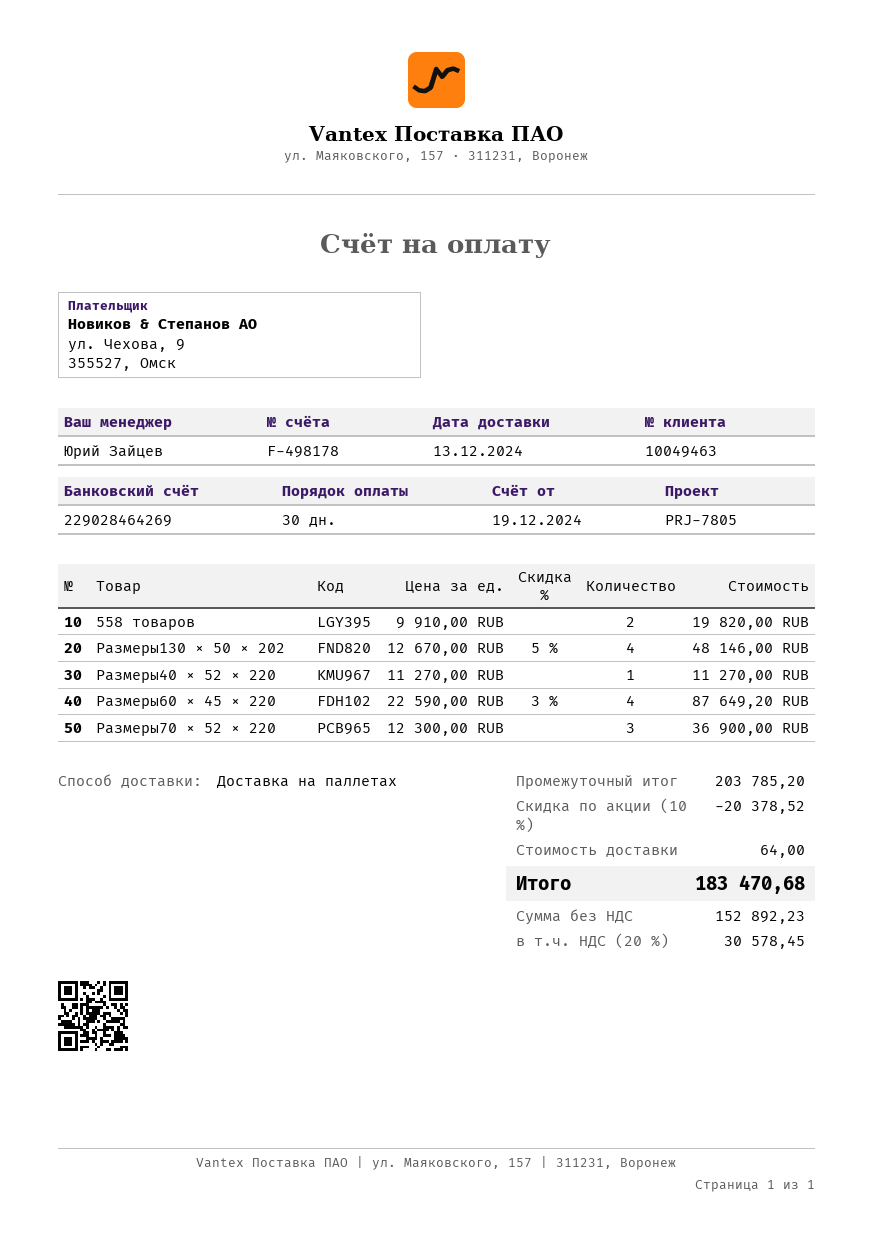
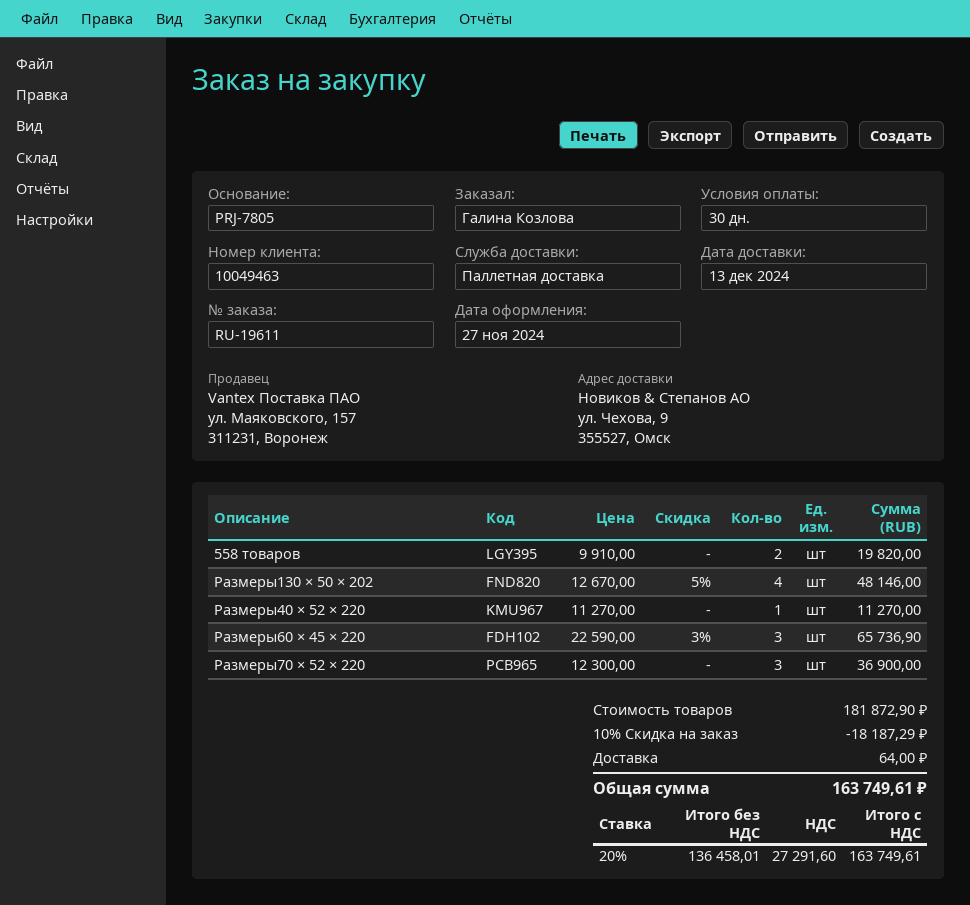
Размеры60 × 45 × 220: 4 x 22590.00 - 3% = 87649.20 -> 3 x 22590.00 - 3% = 65736.90
subtotal: 203785.20 -> 181872.90
discount: 10% = 20378.52 -> 10% = 18187.29
net: 152892.23 -> 136458.01
tax: 20% = 30578.45 -> 20% = 27291.60
total: 183470.68 -> 163749.61

